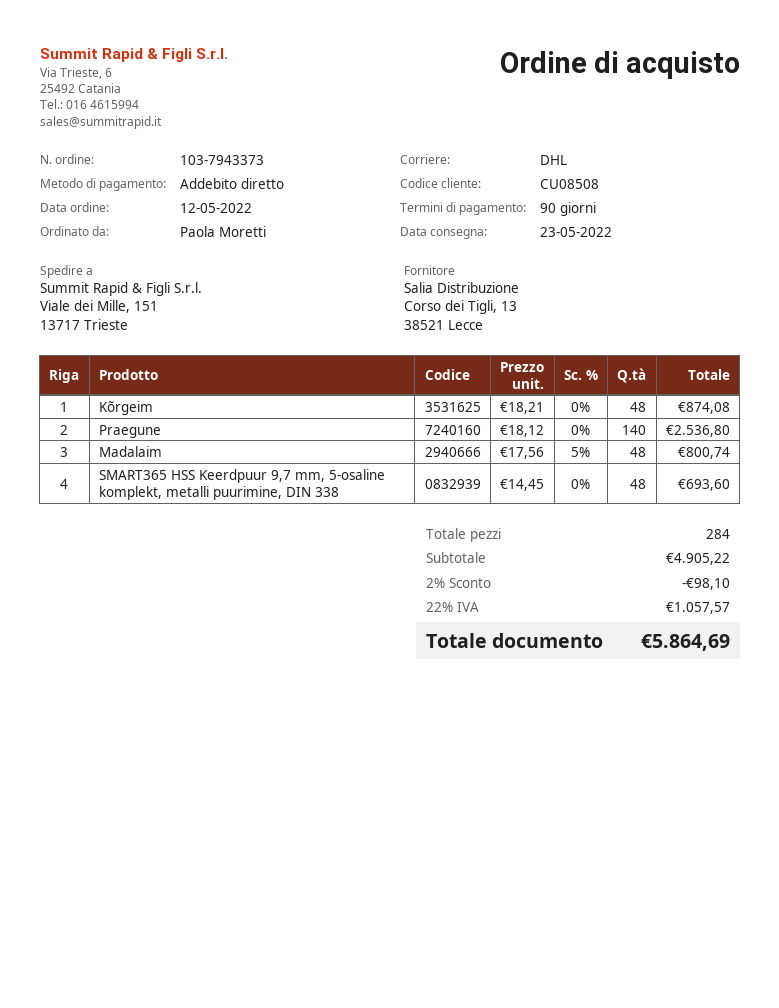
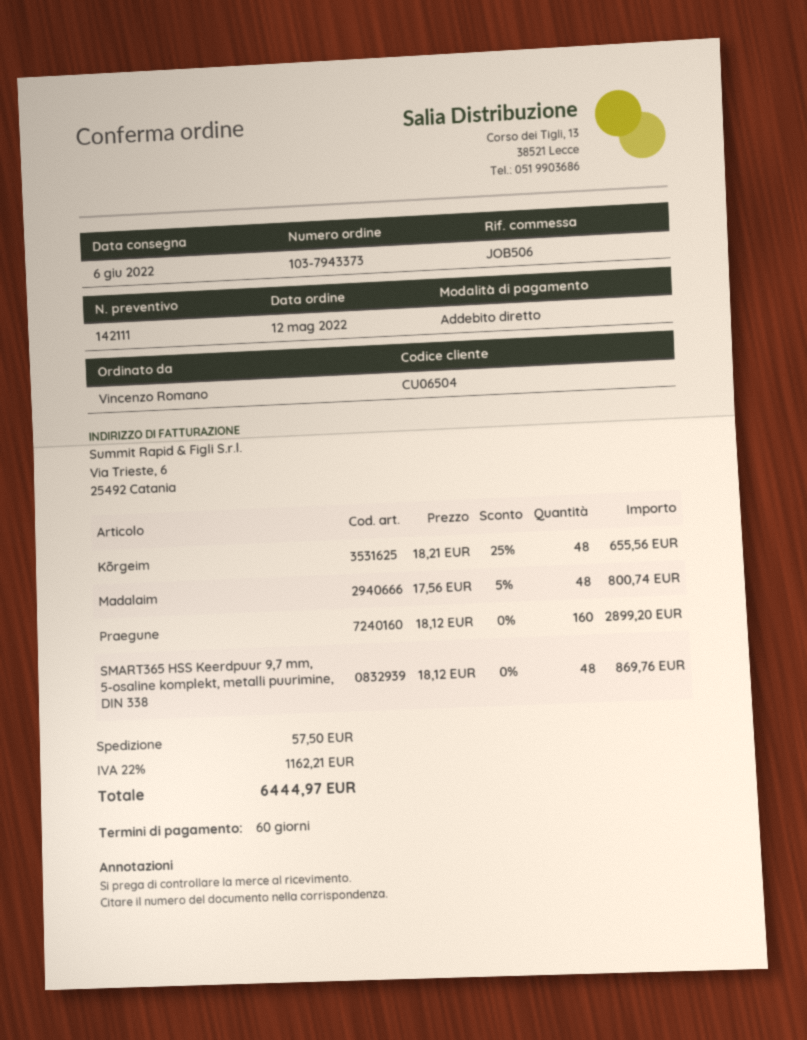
delivery date: 2022-05-23 -> 2022-06-06
payment terms: 90 days -> 60 days
customer number: CU08508 -> CU06504
ordered by: Paola Moretti -> Vincenzo Romano
Kõrgeim: 48 x 18.21 = 874.08 -> 48 x 18.21 - 25% = 655.56
Praegune: 140 x 18.12 = 2536.80 -> 160 x 18.12 = 2899.20
SMART365 HSS Keerdpuur 9,7 mm, 5-osaline komplekt, metalli puurimine, DIN 338: 48 x 14.45 = 693.60 -> 48 x 18.12 = 869.76
discount: 2% = 98.10 -> none
shipping: none -> 57.50
tax: 22% = 1057.57 -> 22% = 1162.21
total: 5864.69 -> 6444.97

